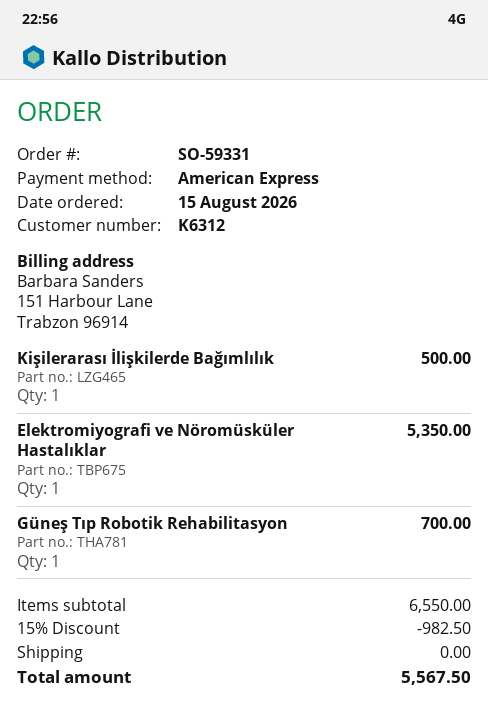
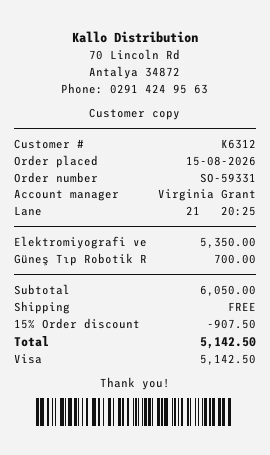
payment method: American Express -> Visa
Kişilerarası İlişkilerde Bağımlılık: 1 for 500.00 -> none
subtotal: 6550.00 -> 6050.00
discount: 15% = 982.50 -> 15% = 907.50
total: 5567.50 -> 5142.50

